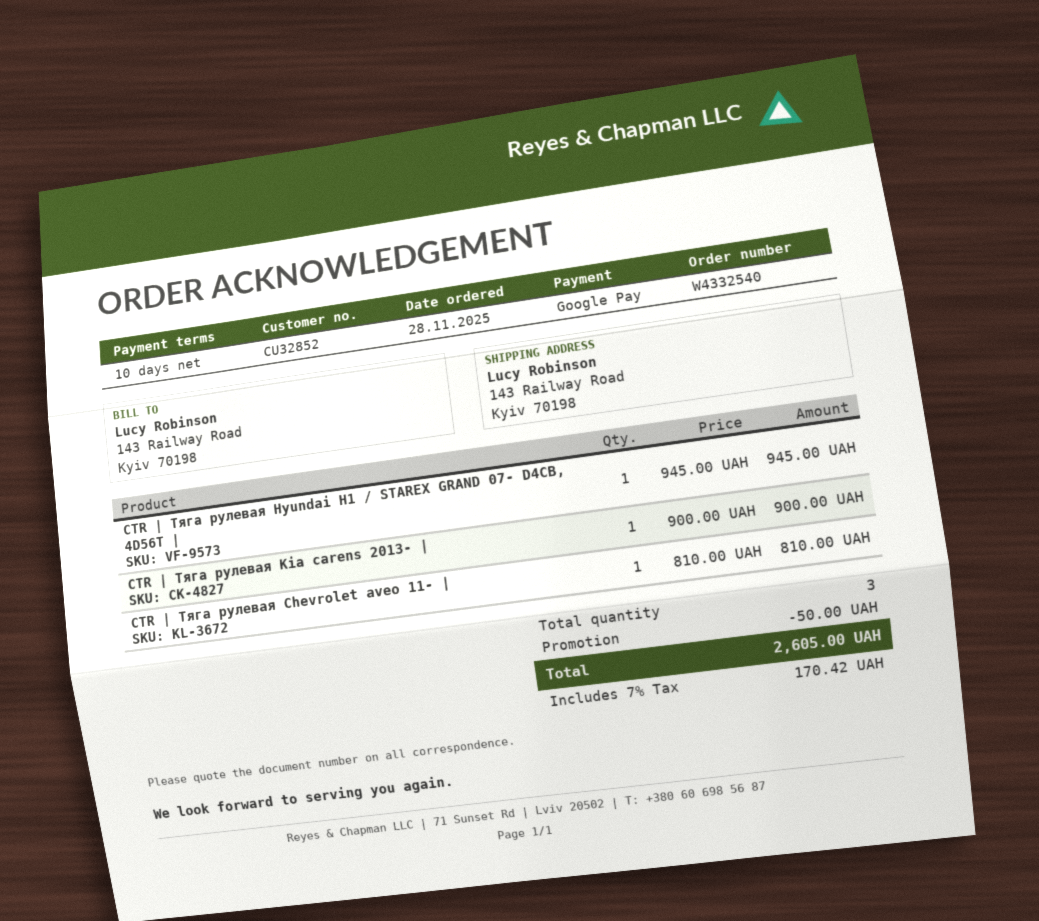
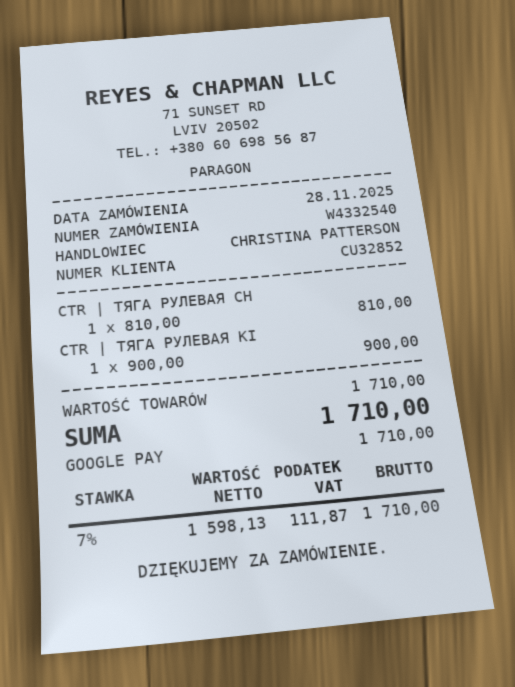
CTR | Тяга рулевая Hyundai H1 / STAREX GRAND 07- D4CB, 4D56T |: 1 x 945.00 = 945.00 -> none
discount: 50.00 -> none
tax: 7% = 170.42 -> 7% = 111.87
total: 2605.00 -> 1710.00

